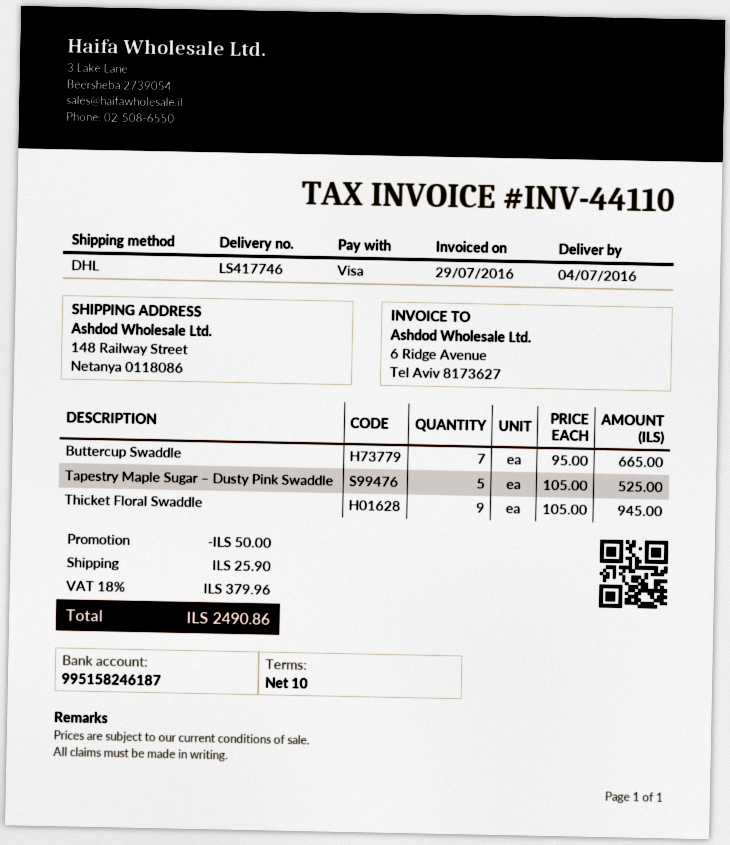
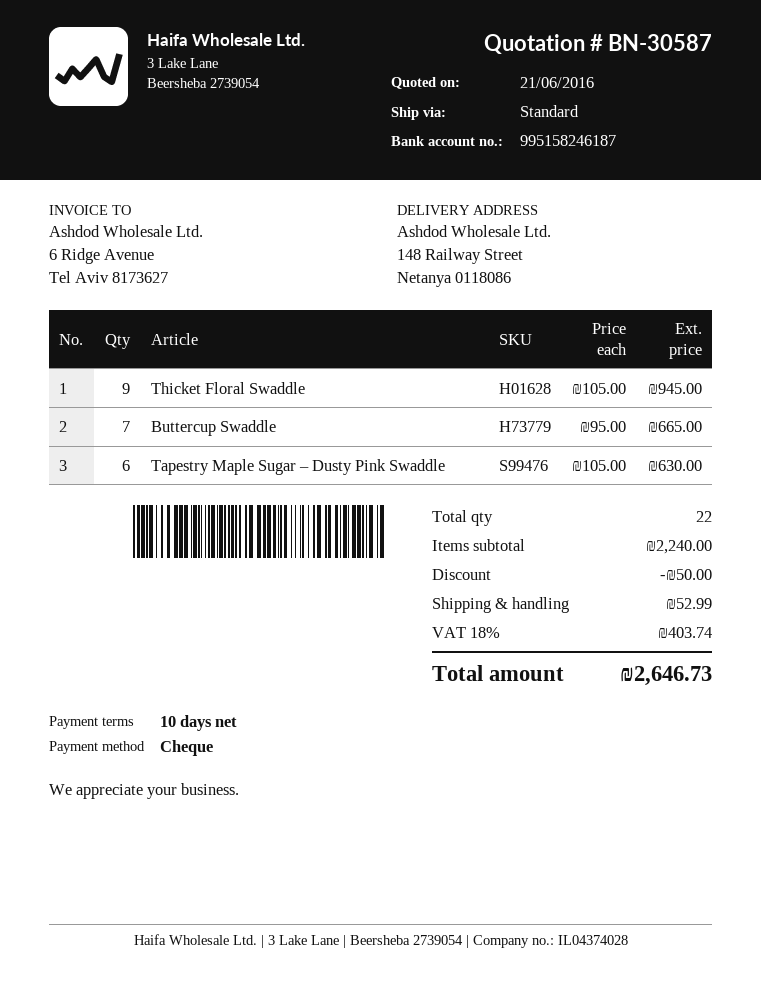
payment method: Visa -> cheque
shipping method: DHL -> standard
Tapestry Maple Sugar – Dusty Pink Swaddle: 5 x 105.00 = 525.00 -> 6 x 105.00 = 630.00
shipping: 25.90 -> 52.99
tax: 18% = 379.96 -> 18% = 403.74
total: 2490.86 -> 2646.73

